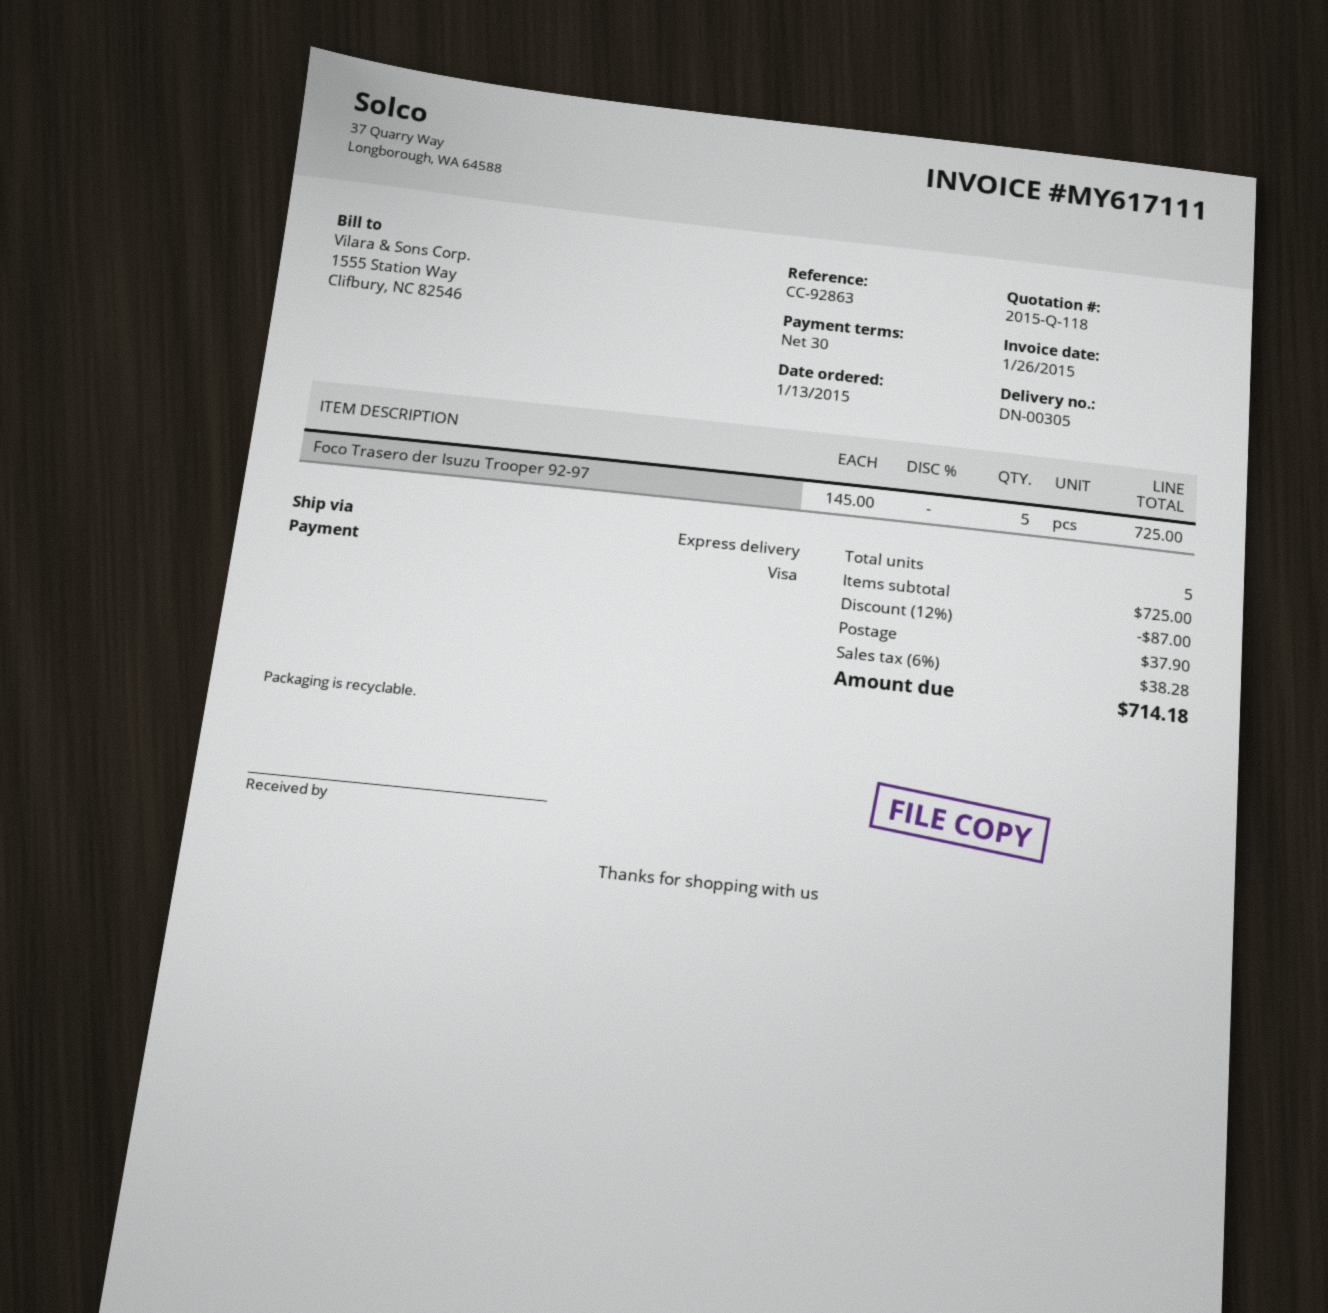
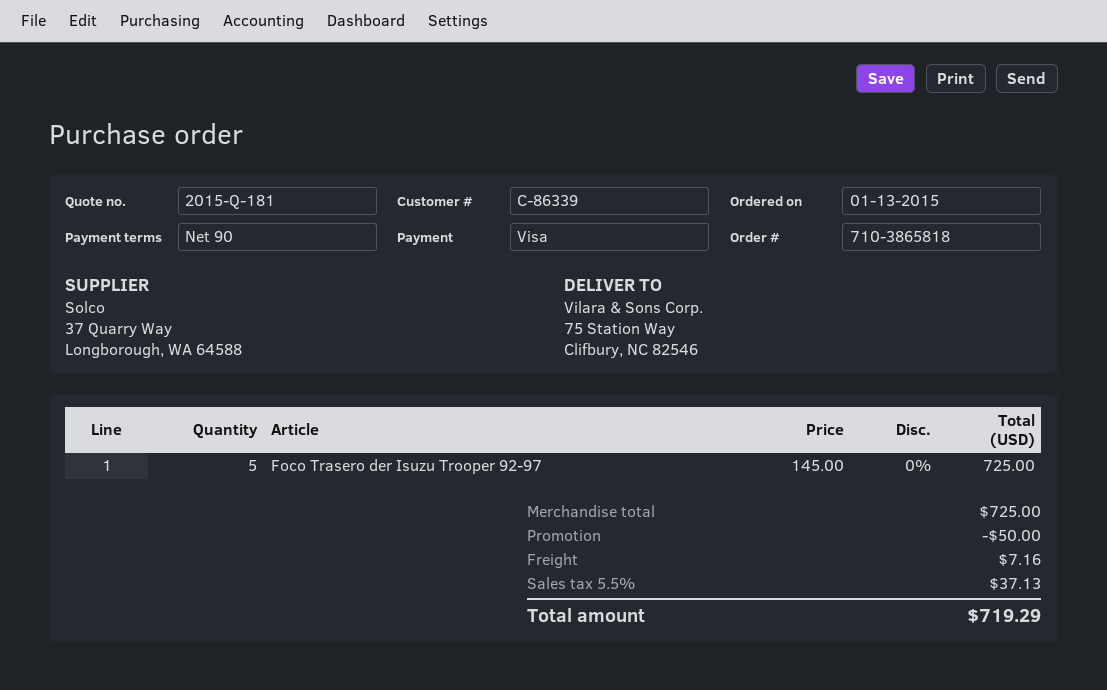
quote number: 2015-Q-118 -> 2015-Q-181
payment terms: 30 days -> 90 days
discount: 87.00 -> 50.00
shipping: 37.90 -> 7.16
tax: 6% = 38.28 -> 5.5% = 37.13
total: 714.18 -> 719.29

